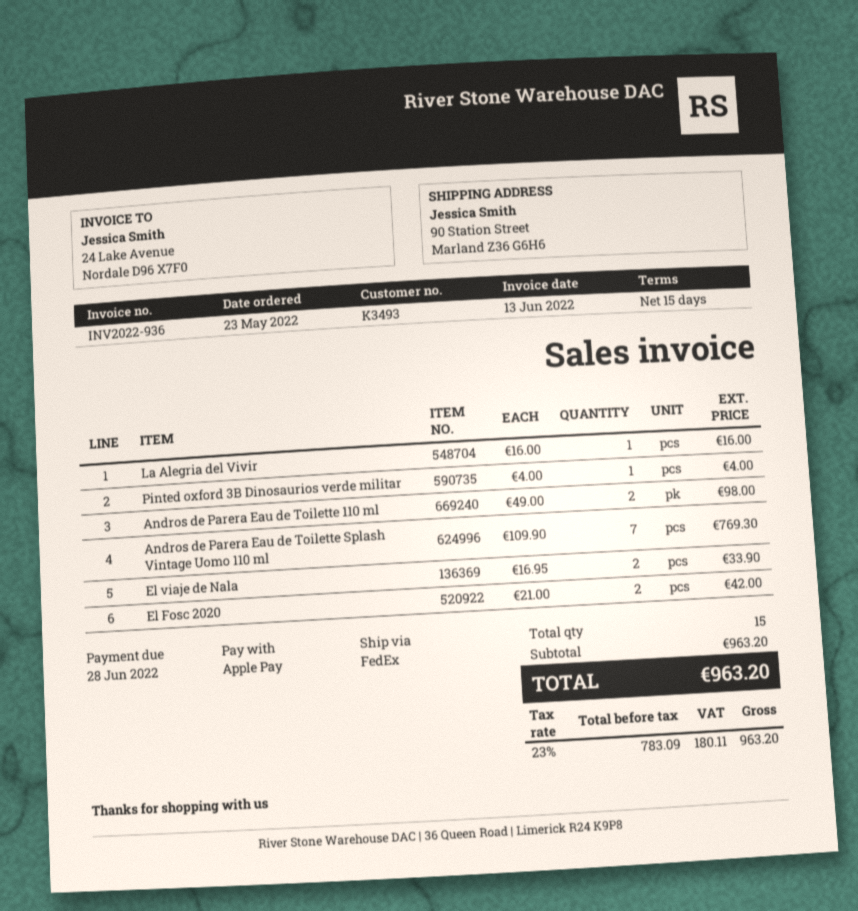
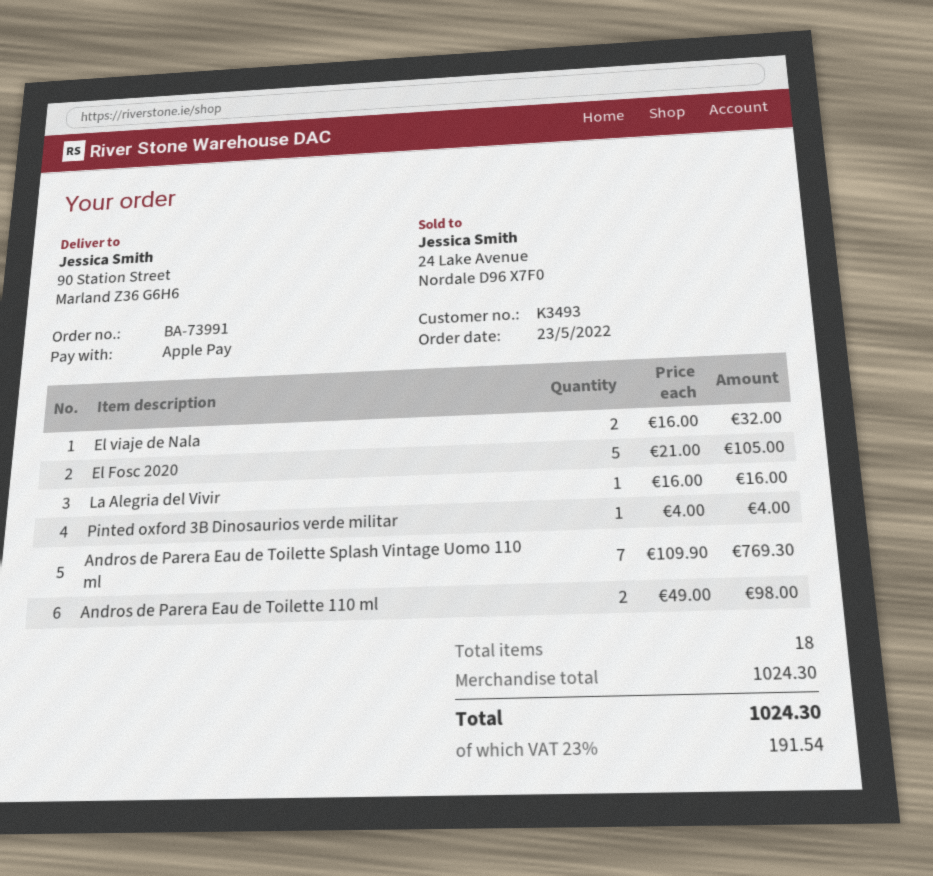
El viaje de Nala: 2 x 16.95 = 33.90 -> 2 x 16.00 = 32.00
El Fosc 2020: 2 x 21.00 = 42.00 -> 5 x 21.00 = 105.00
total quantity: 15 -> 18
subtotal: 963.20 -> 1024.30
tax: 23% = 180.11 -> 23% = 191.54
total: 963.20 -> 1024.30

